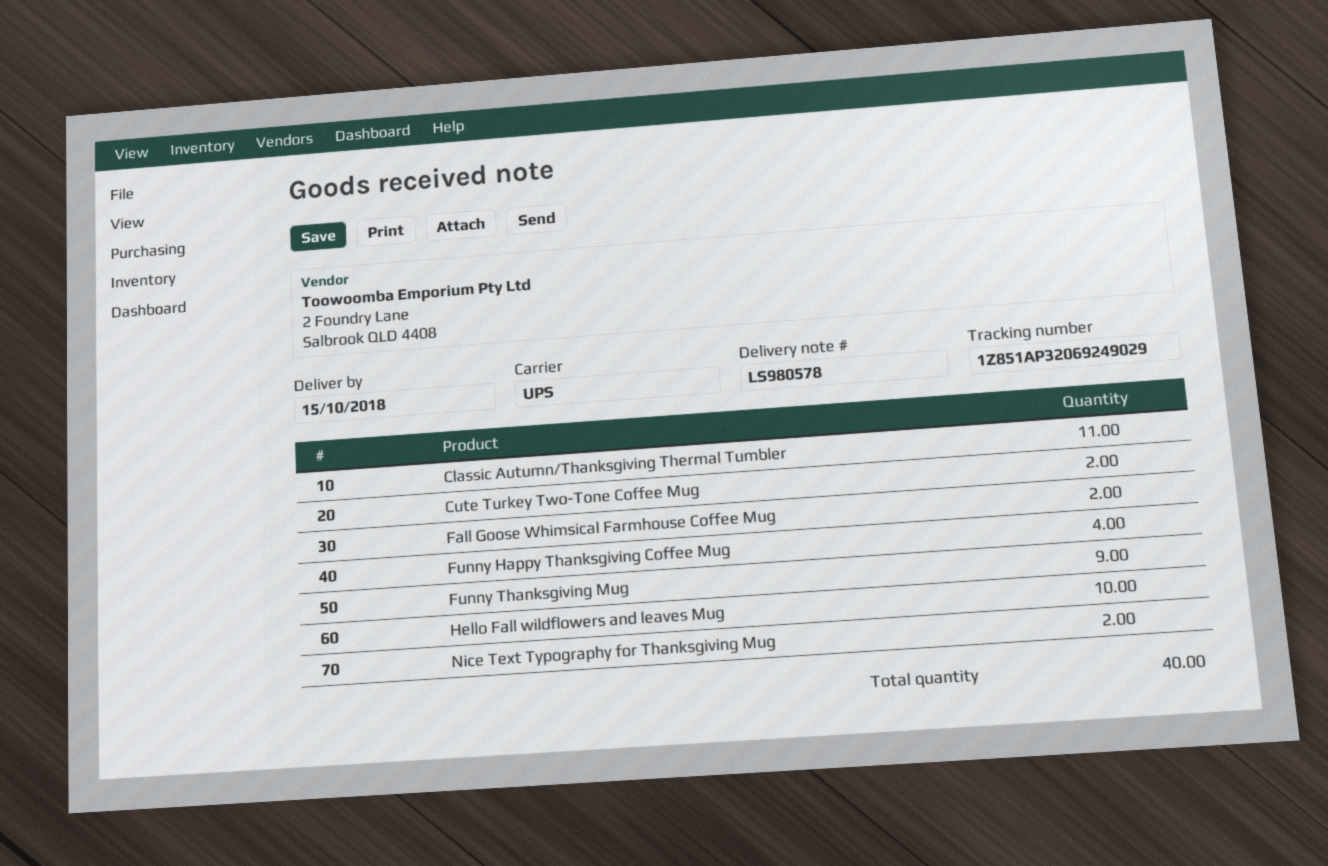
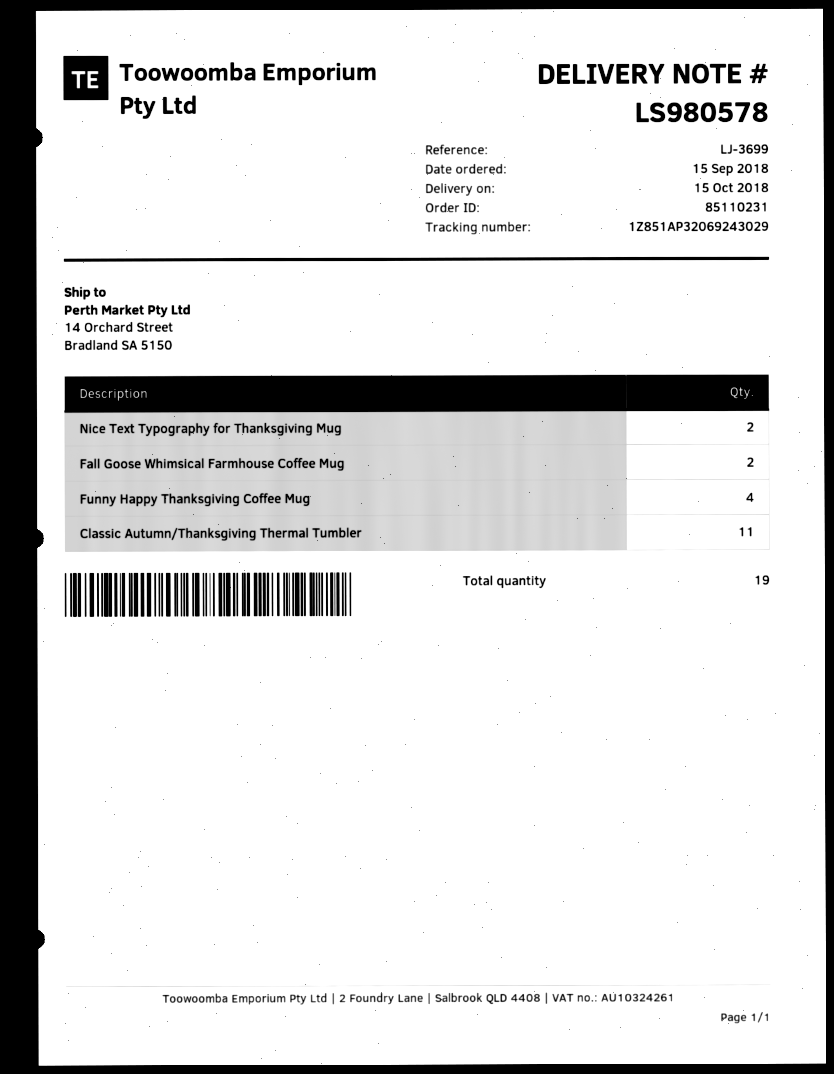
tracking number: 1Z851AP32069249029 -> 1Z851AP32069243029
Cute Turkey Two-Tone Coffee Mug: 2 -> none
Funny Thanksgiving Mug: 9 -> none
Hello Fall wildflowers and leaves Mug: 10 -> none
total quantity: 40 -> 19

